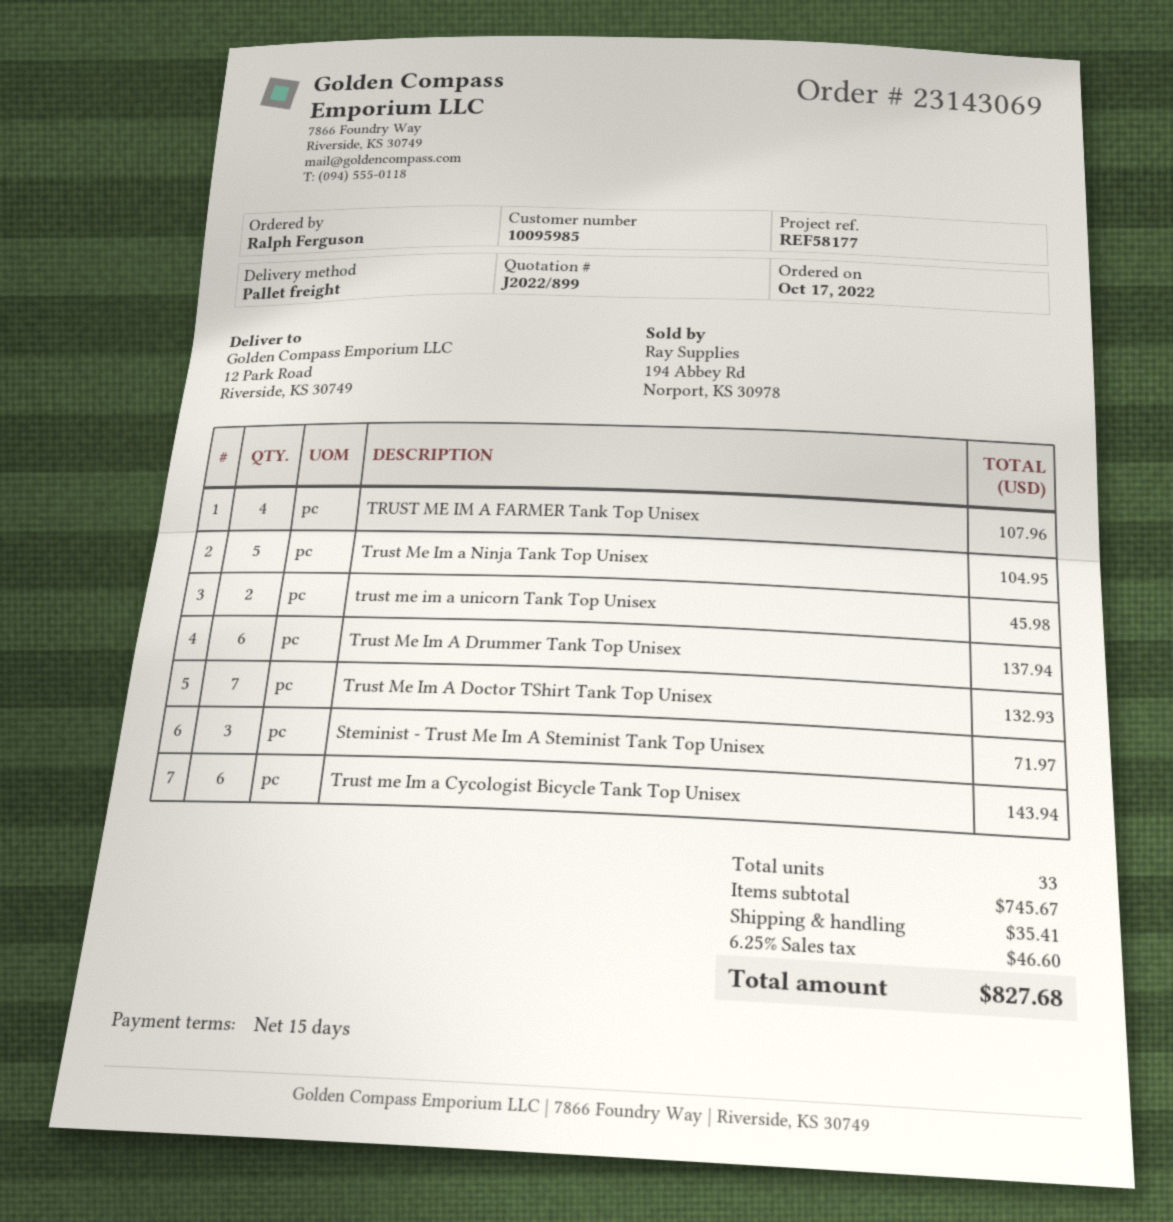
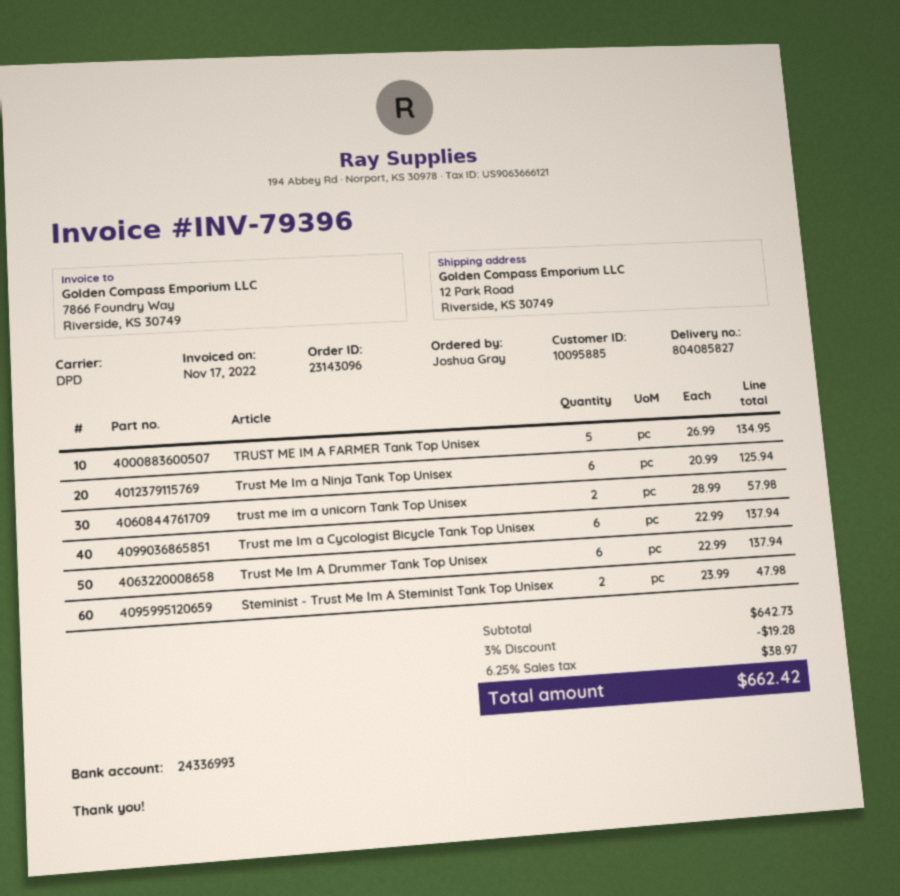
order number: 23143069 -> 23143096
customer number: 10095985 -> 10095885
ordered by: Ralph Ferguson -> Joshua Gray
shipping method: pallet freight -> DPD
TRUST ME IM A FARMER Tank Top Unisex: 4 for 107.96 -> 5 for 134.95
Trust Me Im a Ninja Tank Top Unisex: 5 for 104.95 -> 6 for 125.94
trust me im a unicorn Tank Top Unisex: 2 for 45.98 -> 2 for 57.98
Trust Me Im A Doctor TShirt Tank Top Unisex: 7 for 132.93 -> none
Steminist - Trust Me Im A Steminist Tank Top Unisex: 3 for 71.97 -> 2 for 47.98
Trust me Im a Cycologist Bicycle Tank Top Unisex: 6 for 143.94 -> 6 for 137.94
subtotal: 745.67 -> 642.73
discount: none -> 3% = 19.28
shipping: 35.41 -> none
tax: 6.25% = 46.60 -> 6.25% = 38.97
total: 827.68 -> 662.42

